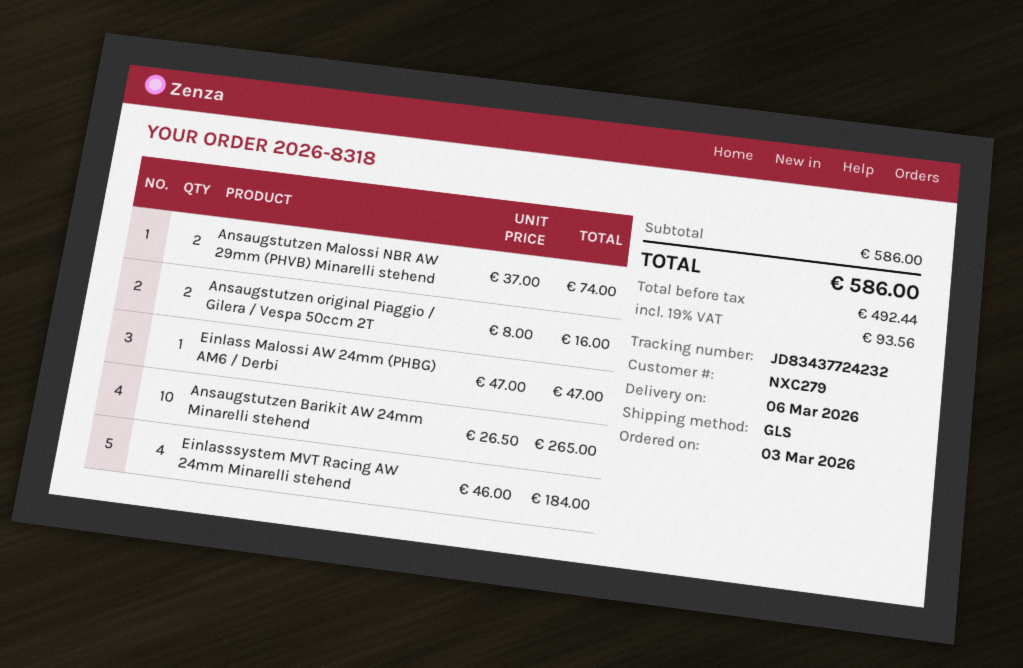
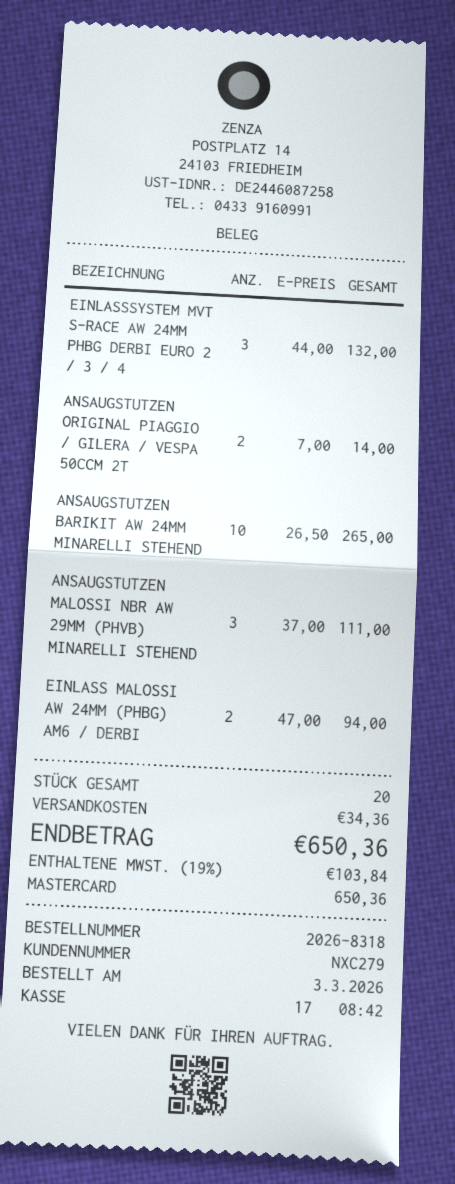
Ansaugstutzen Malossi NBR AW 29mm (PHVB) Minarelli stehend: 2 x 37.00 = 74.00 -> 3 x 37.00 = 111.00
Ansaugstutzen original Piaggio / Gilera / Vespa 50ccm 2T: 2 x 8.00 = 16.00 -> 2 x 7.00 = 14.00
Einlass Malossi AW 24mm (PHBG) AM6 / Derbi: 1 x 47.00 = 47.00 -> 2 x 47.00 = 94.00
Einlasssystem MVT Racing AW 24mm Minarelli stehend: 4 x 46.00 = 184.00 -> none
EINLASSSYSTEM MVT S-RACE AW 24MM PHBG DERBI EURO 2 / 3 / 4: none -> 3 x 44.00 = 132.00
shipping: none -> 34.36
tax: 19% = 93.56 -> 19% = 103.84
total: 586.00 -> 650.36

